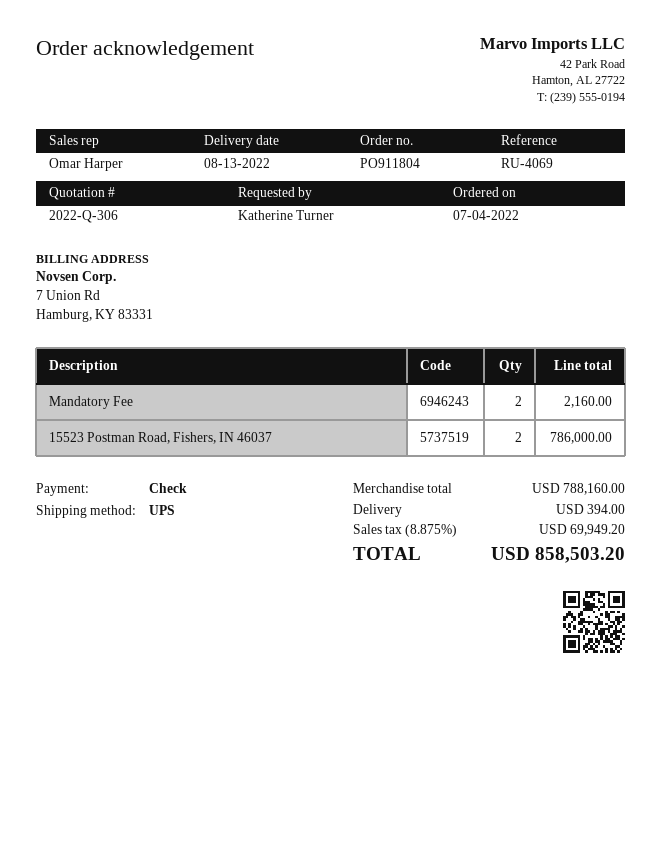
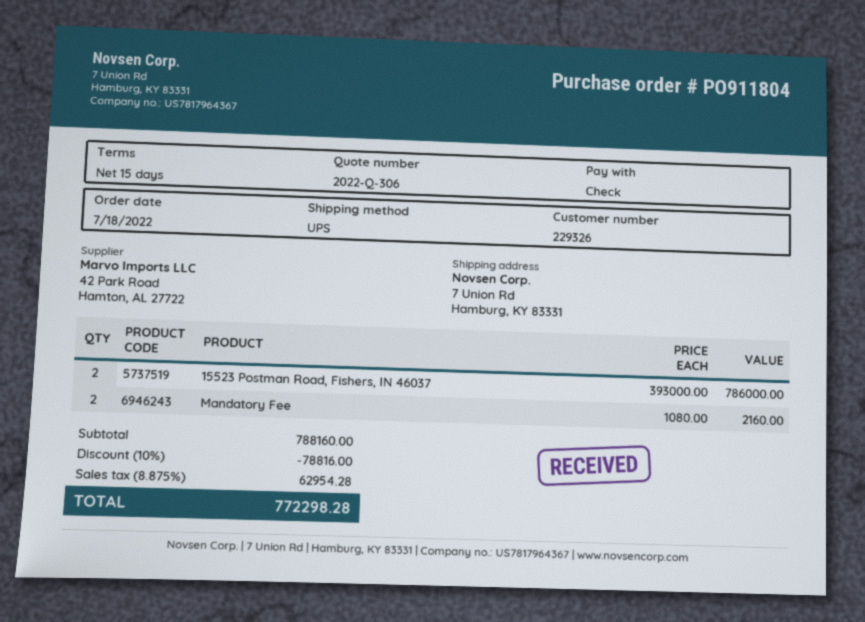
order date: 2022-07-04 -> 2022-07-18
discount: none -> 10% = 78816.00
shipping: 394.00 -> none
tax: 8.875% = 69949.20 -> 8.875% = 62954.28
total: 858503.20 -> 772298.28

